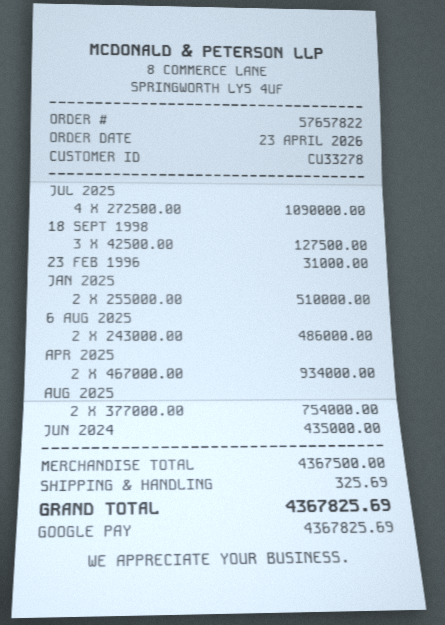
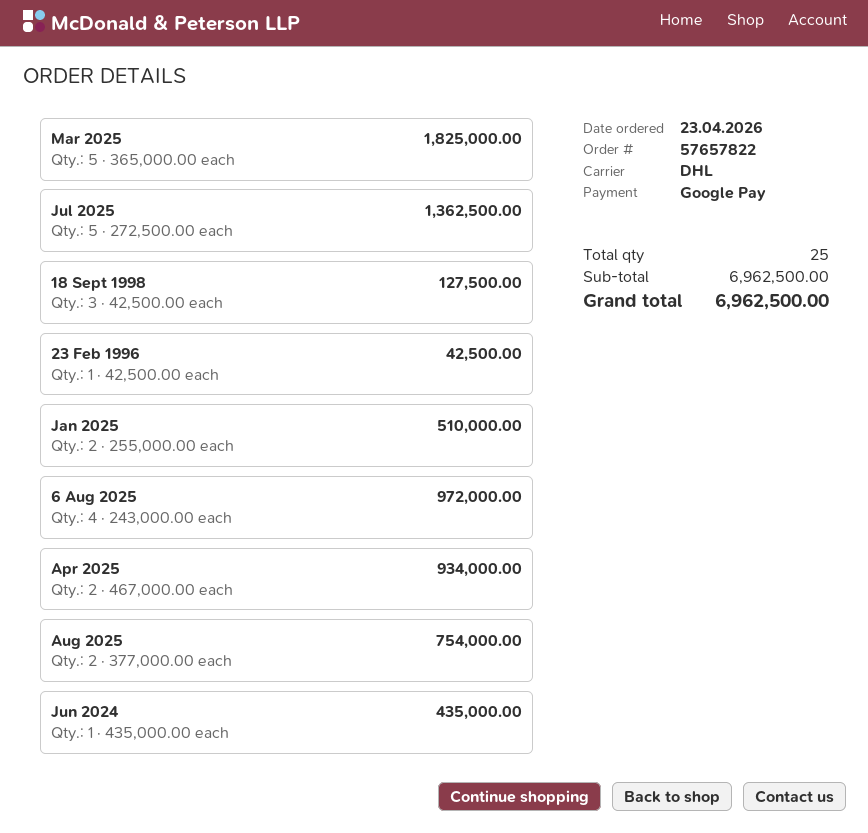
JUL 2025: 4 x 272500.00 = 1090000.00 -> 5 x 272500.00 = 1362500.00
23 FEB 1996: 1 x 31000.00 = 31000.00 -> 1 x 42500.00 = 42500.00
6 AUG 2025: 2 x 243000.00 = 486000.00 -> 4 x 243000.00 = 972000.00
Mar 2025: none -> 5 x 365000.00 = 1825000.00
subtotal: 4367500.00 -> 6962500.00
shipping: 325.69 -> none
total: 4367825.69 -> 6962500.00

